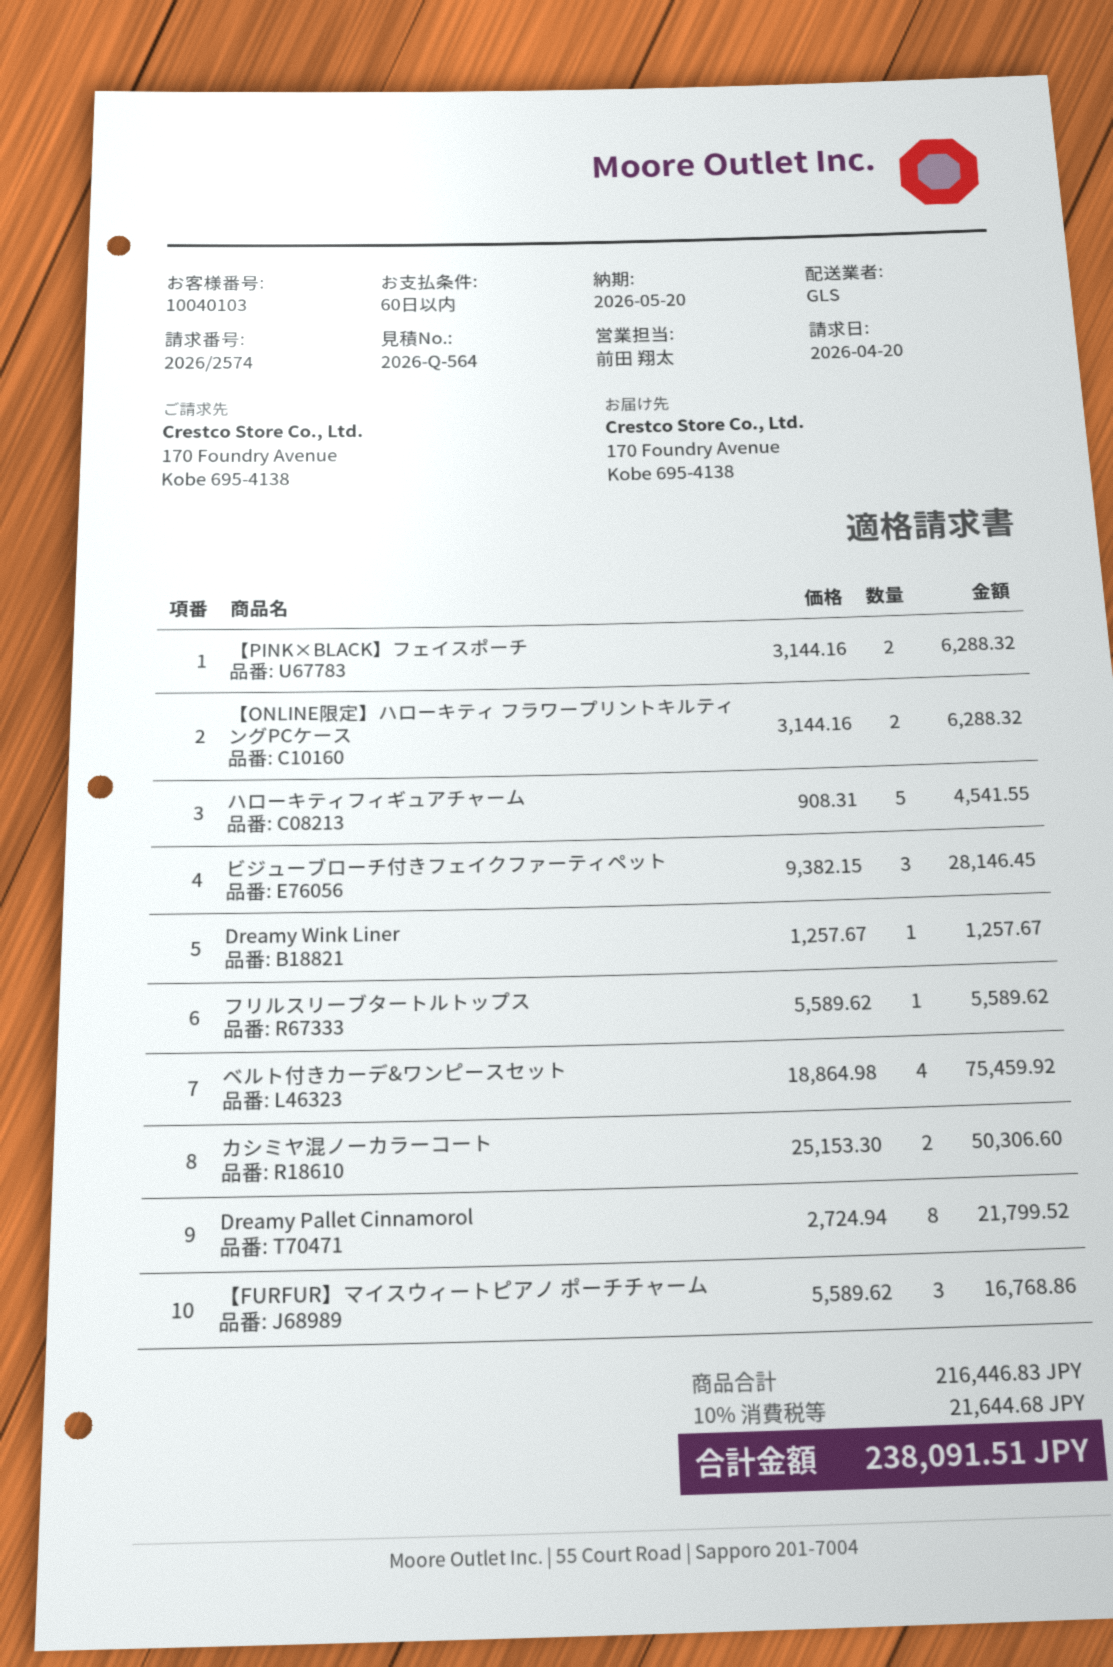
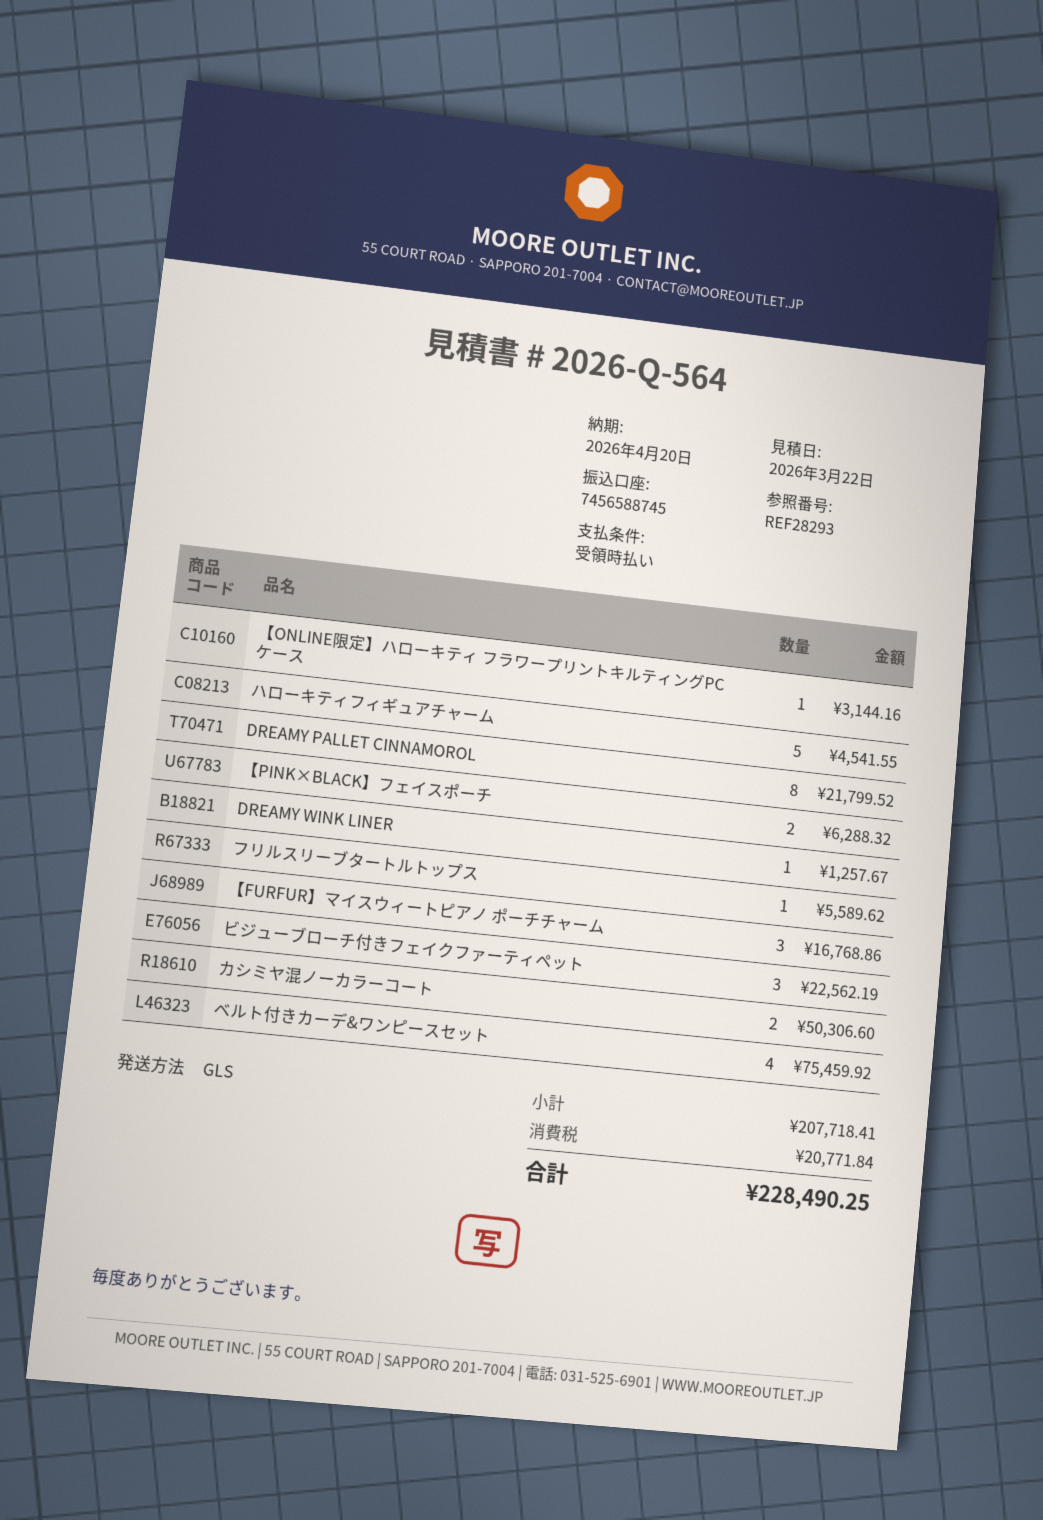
delivery date: 2026-05-20 -> 2026-04-20
payment terms: 60 days -> on receipt
【ONLINE限定】ハローキティ フラワープリントキルティングPCケース: 2 for 6288.32 -> 1 for 3144.16
ビジューブローチ付きフェイクファーティペット: 3 for 28146.45 -> 3 for 22562.19
subtotal: 216446.83 -> 207718.41
tax: 21644.68 -> 20771.84
total: 238091.51 -> 228490.25

